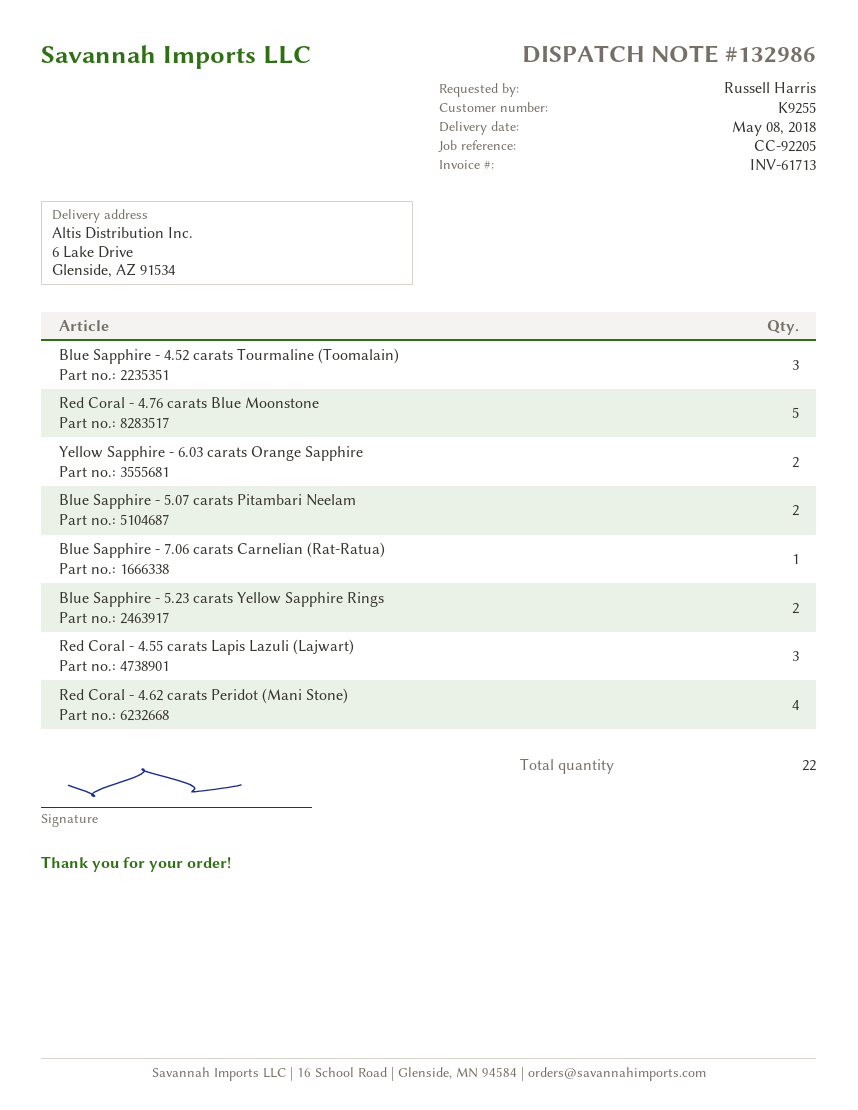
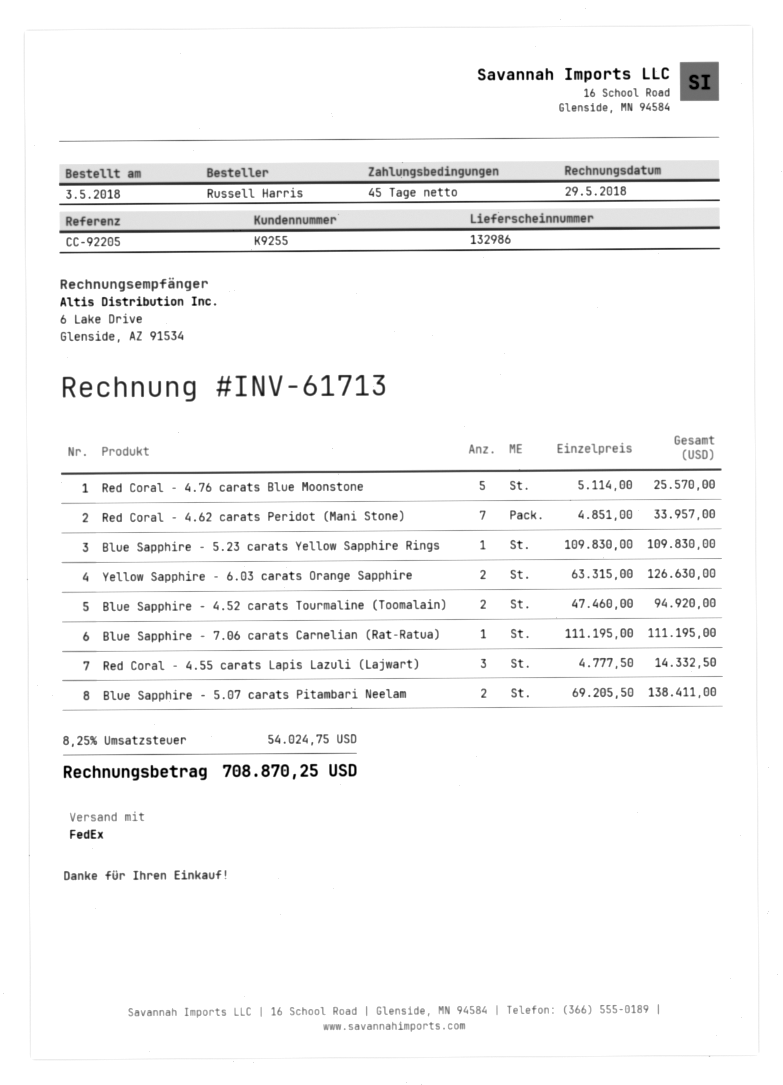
Blue Sapphire - 4.52 carats Tourmaline (Toomalain): 3 -> 2
Blue Sapphire - 5.23 carats Yellow Sapphire Rings: 2 -> 1
Red Coral - 4.62 carats Peridot (Mani Stone): 4 -> 7

